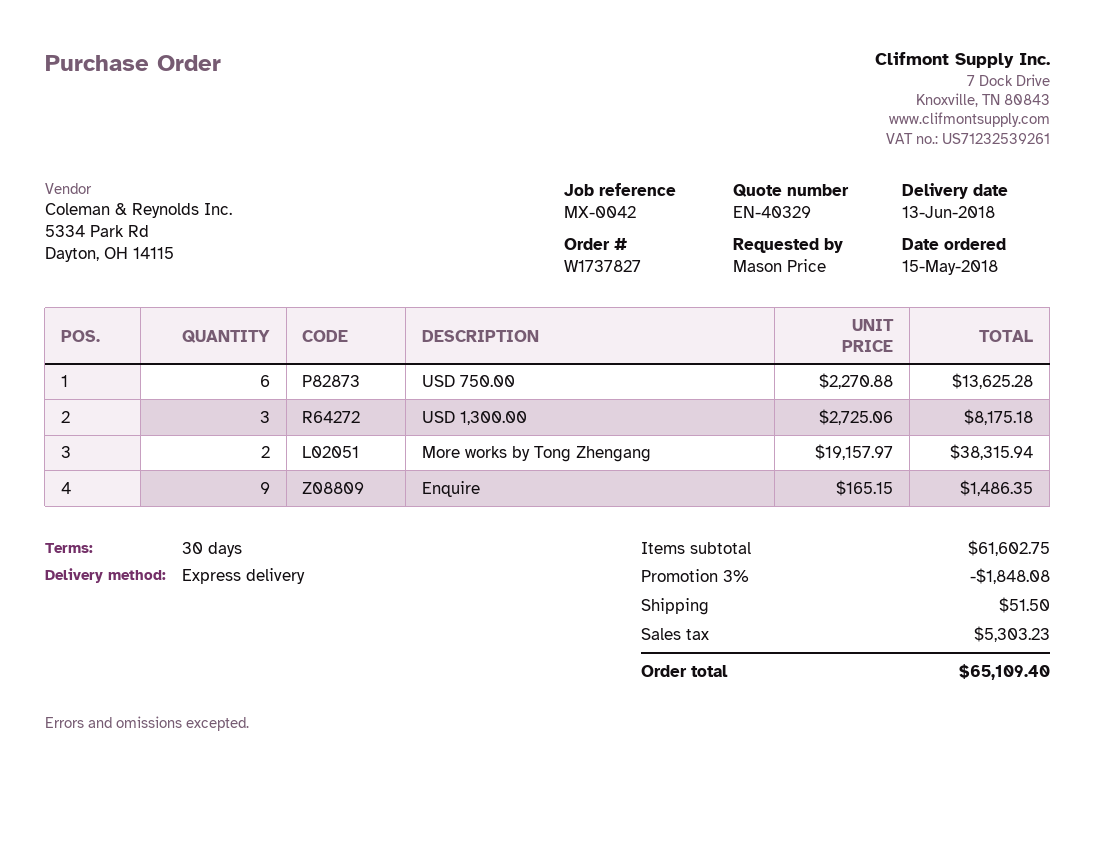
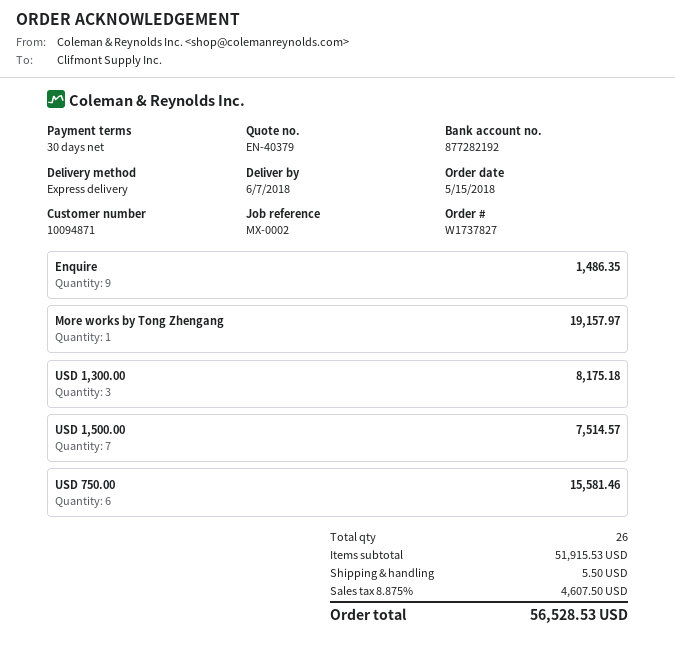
quote number: EN-40329 -> EN-40379
delivery date: 2018-06-13 -> 2018-06-07
reference: MX-0042 -> MX-0002
USD 750.00: 6 for 13625.28 -> 6 for 15581.46
More works by Tong Zhengang: 2 for 38315.94 -> 1 for 19157.97
USD 1,500.00: none -> 7 for 7514.57
subtotal: 61602.75 -> 51915.53
discount: 3% = 1848.08 -> none
shipping: 51.50 -> 5.50
tax: 5303.23 -> 4607.50
total: 65109.40 -> 56528.53

